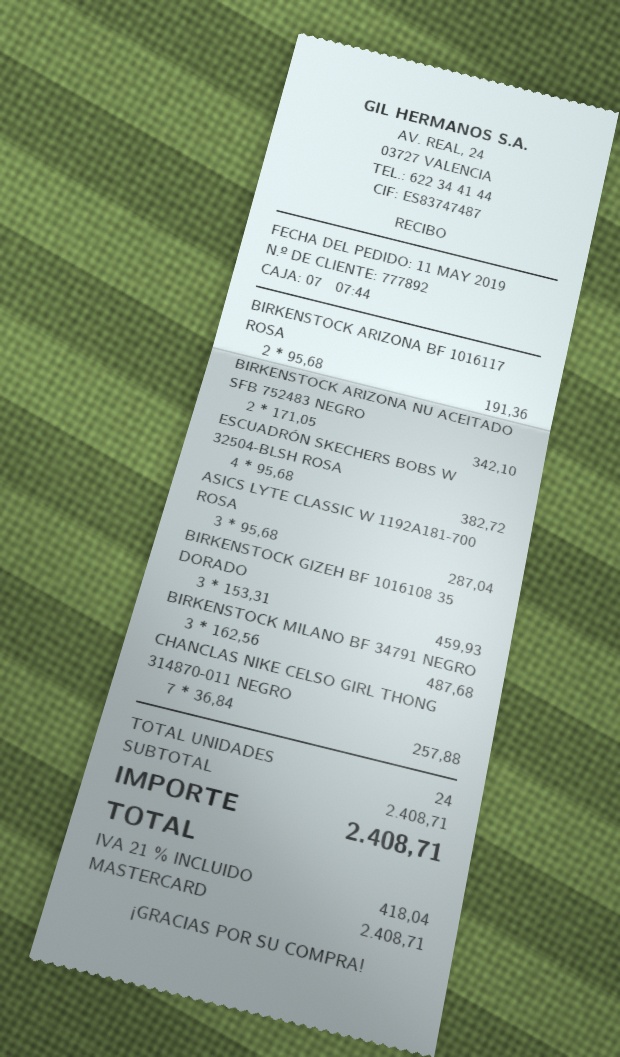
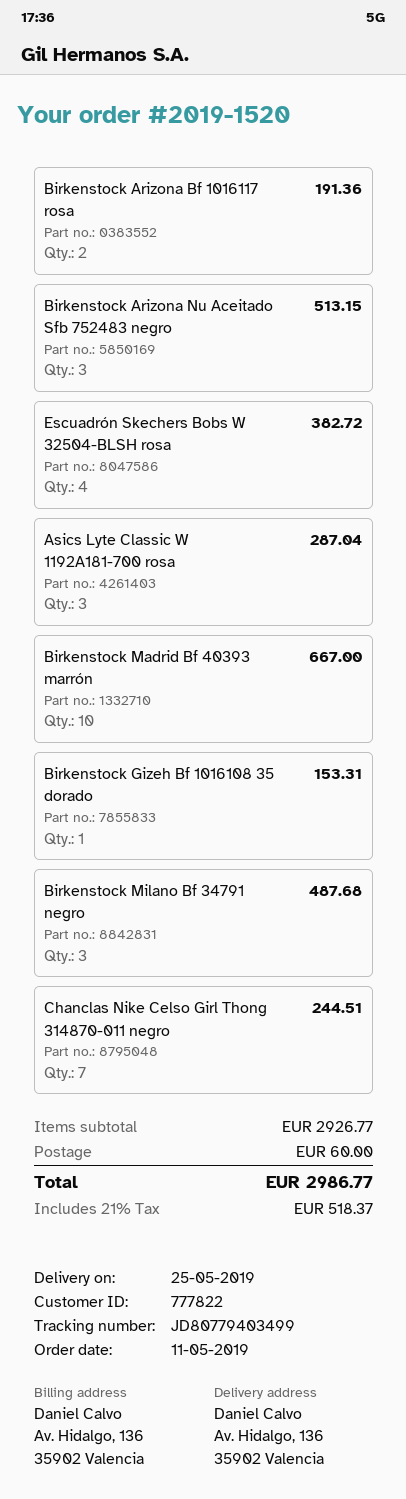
customer number: 777892 -> 777822
BIRKENSTOCK ARIZONA NU ACEITADO SFB 752483 NEGRO: 2 for 342.10 -> 3 for 513.15
BIRKENSTOCK GIZEH BF 1016108 35 DORADO: 3 for 459.93 -> 1 for 153.31
CHANCLAS NIKE CELSO GIRL THONG 314870-011 NEGRO: 7 for 257.88 -> 7 for 244.51
Birkenstock Madrid Bf 40393 marrón: none -> 10 for 667.00
subtotal: 2408.71 -> 2926.77
shipping: none -> 60.00
tax: 21% = 418.04 -> 21% = 518.37
total: 2408.71 -> 2986.77

